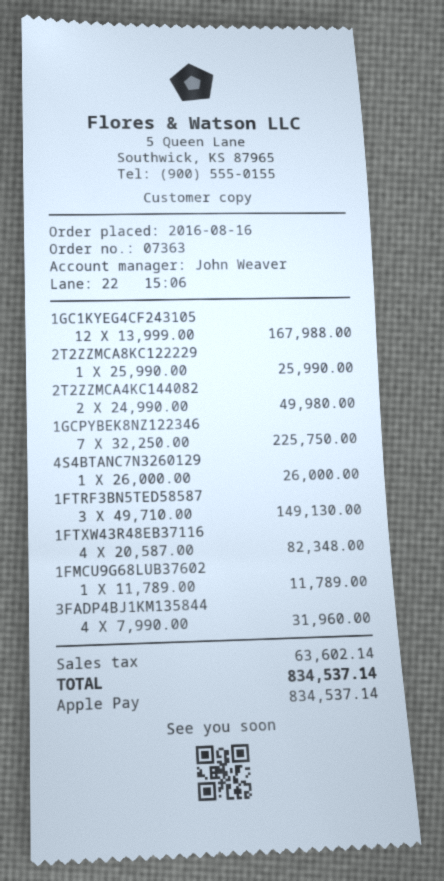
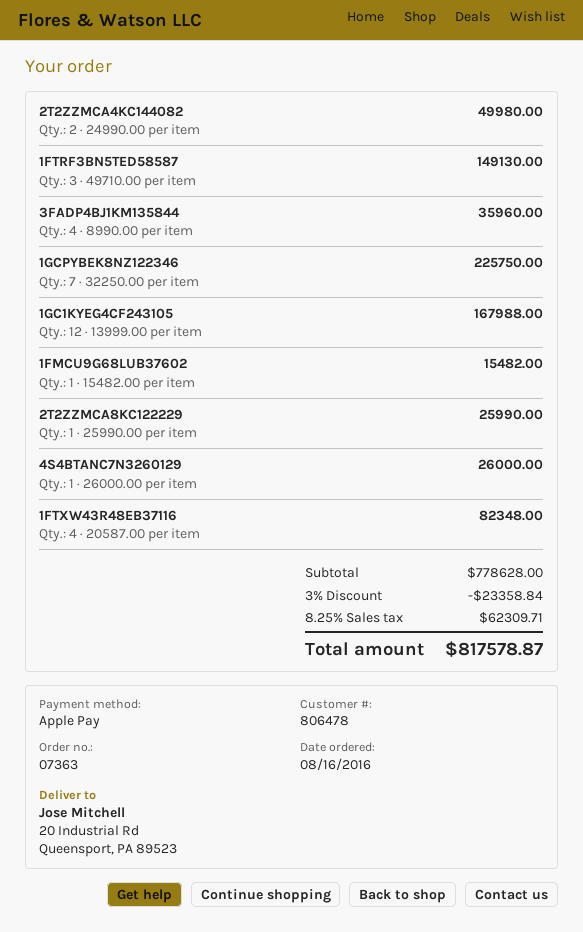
1FMCU9G68LUB37602: 1 x 11789.00 = 11789.00 -> 1 x 15482.00 = 15482.00
3FADP4BJ1KM135844: 4 x 7990.00 = 31960.00 -> 4 x 8990.00 = 35960.00
discount: none -> 3% = 23358.84
tax: 63602.14 -> 62309.71
total: 834537.14 -> 817578.87

